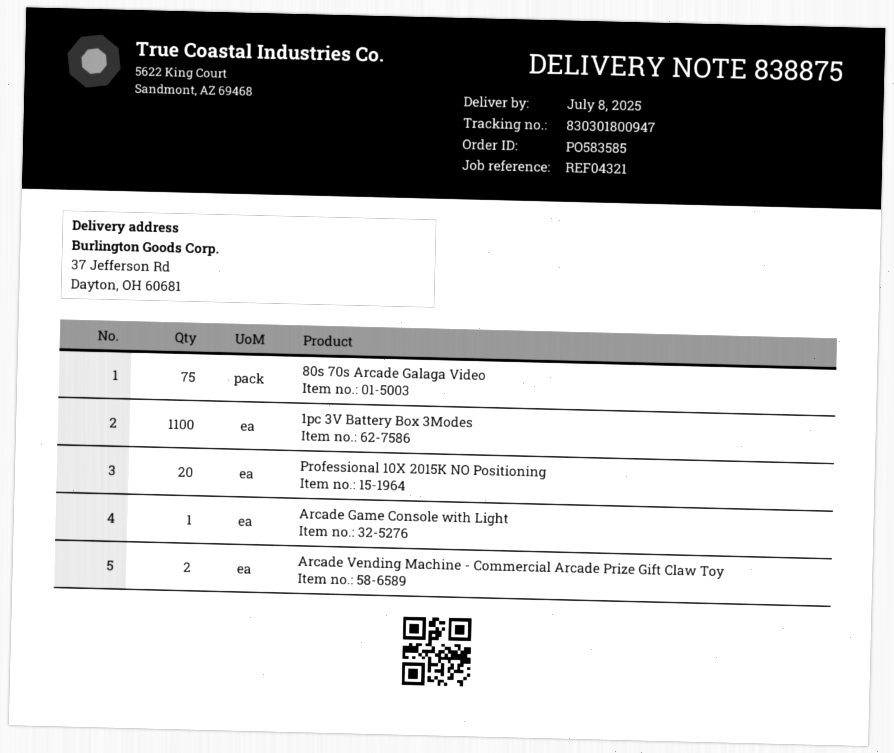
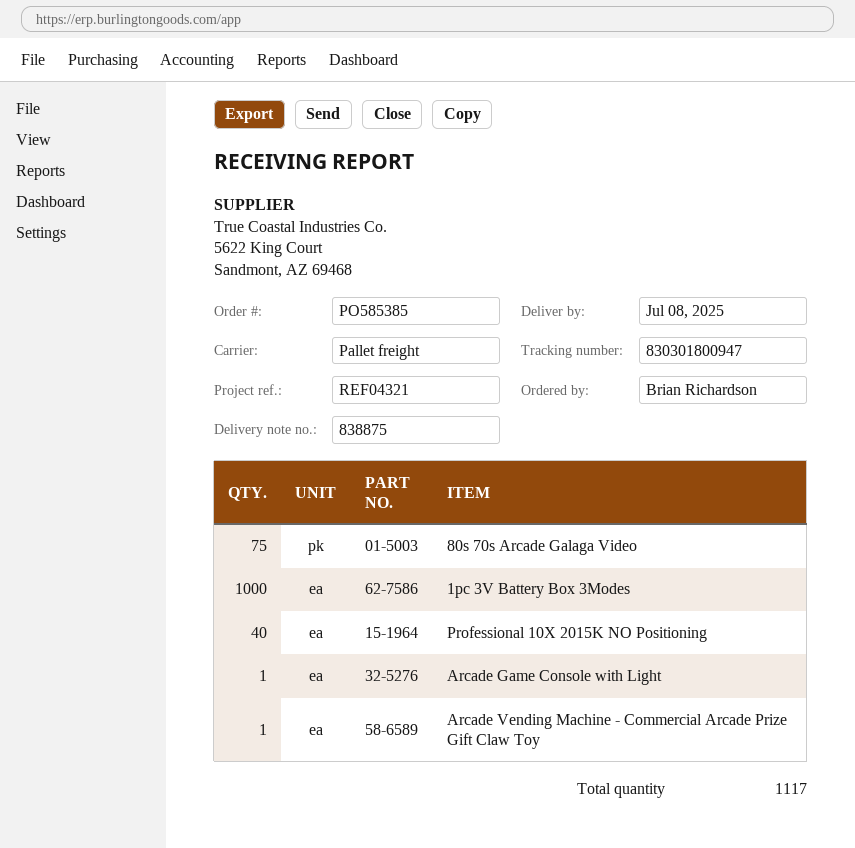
order number: PO583585 -> PO585385
1pc 3V Battery Box 3Modes: 1100 -> 1000
Professional 10X 2015K NO Positioning: 20 -> 40
Arcade Vending Machine - Commercial Arcade Prize Gift Claw Toy: 2 -> 1

